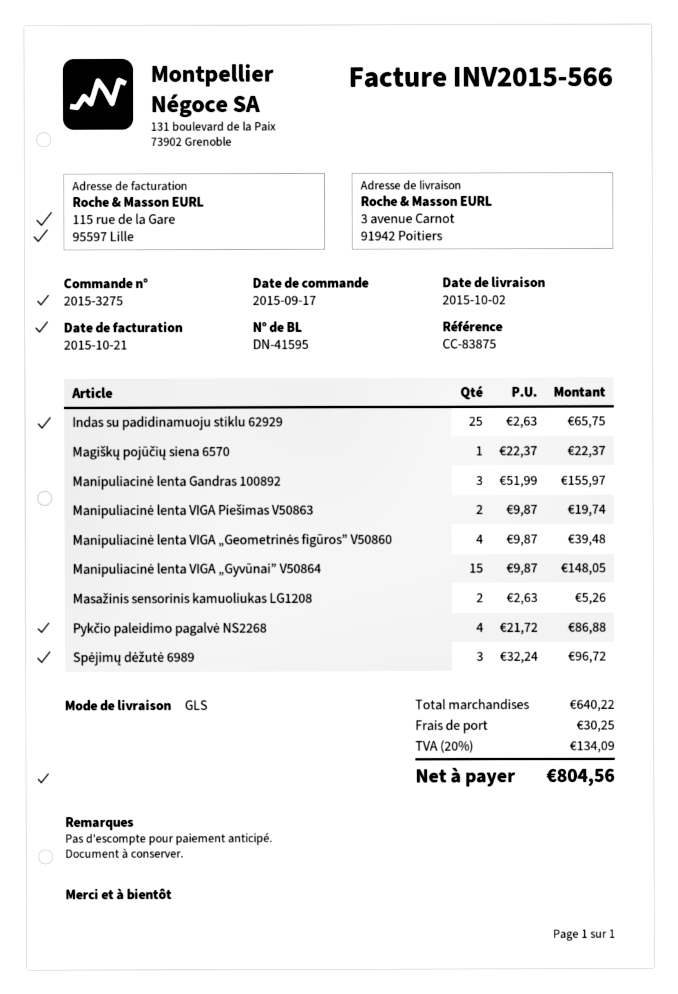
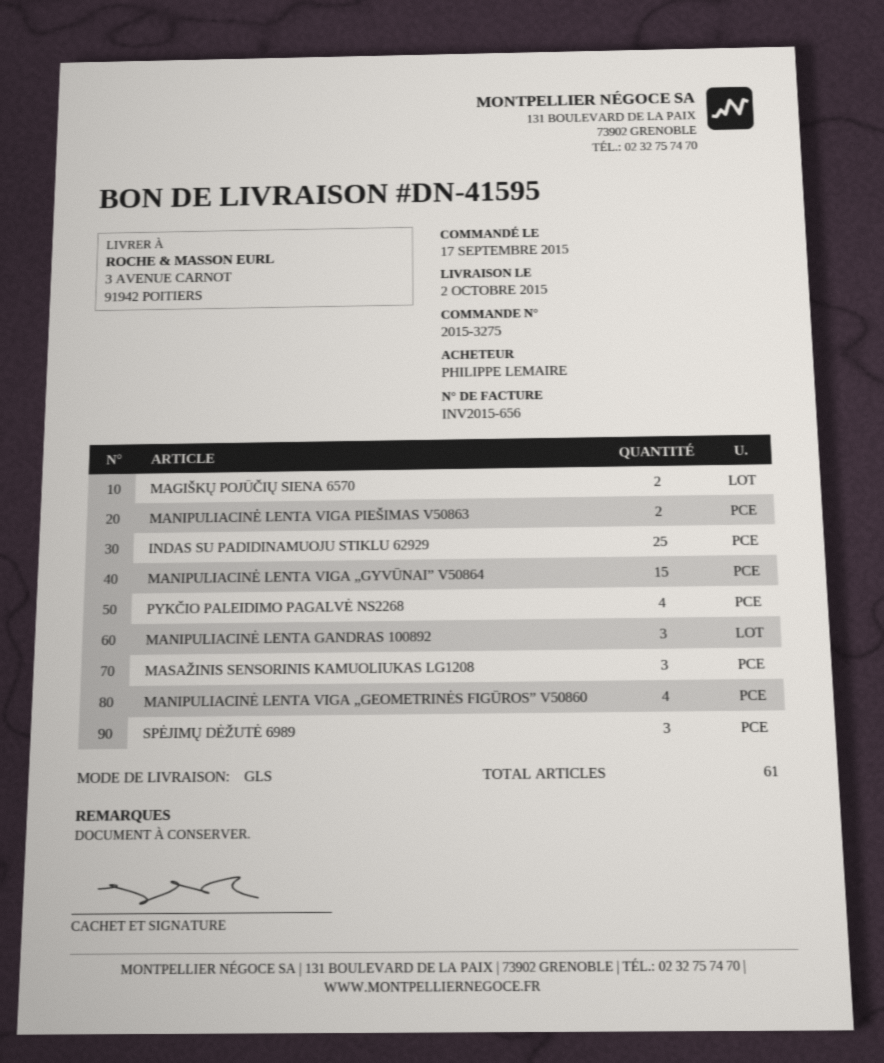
invoice number: INV2015-566 -> INV2015-656
Magiškų pojūčių siena 6570: 1 -> 2
Masažinis sensorinis kamuoliukas LG1208: 2 -> 3

